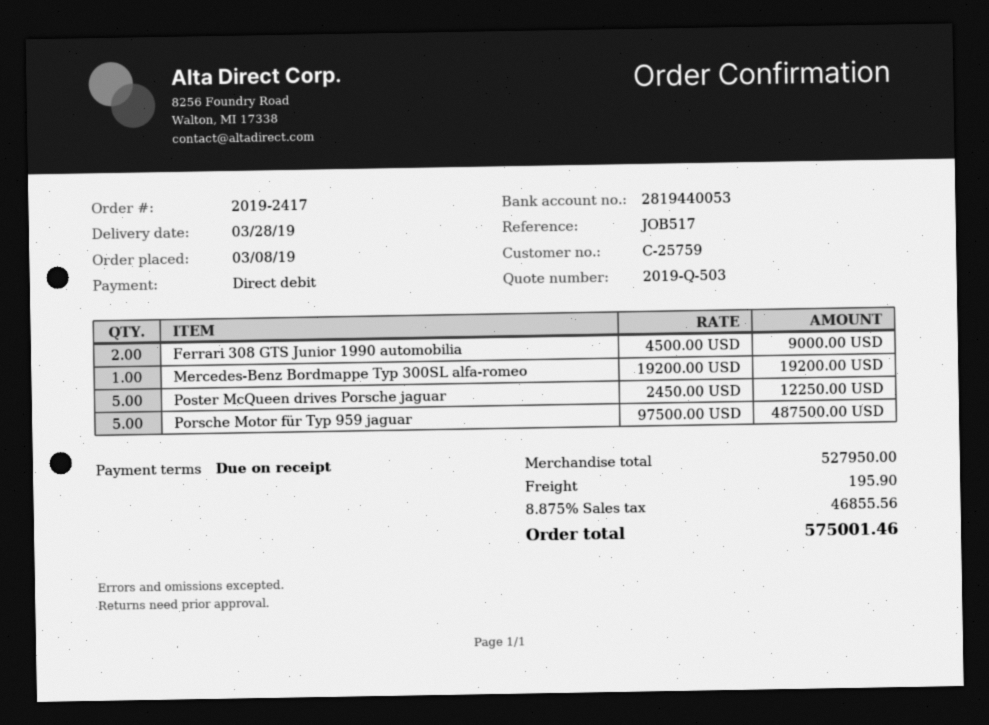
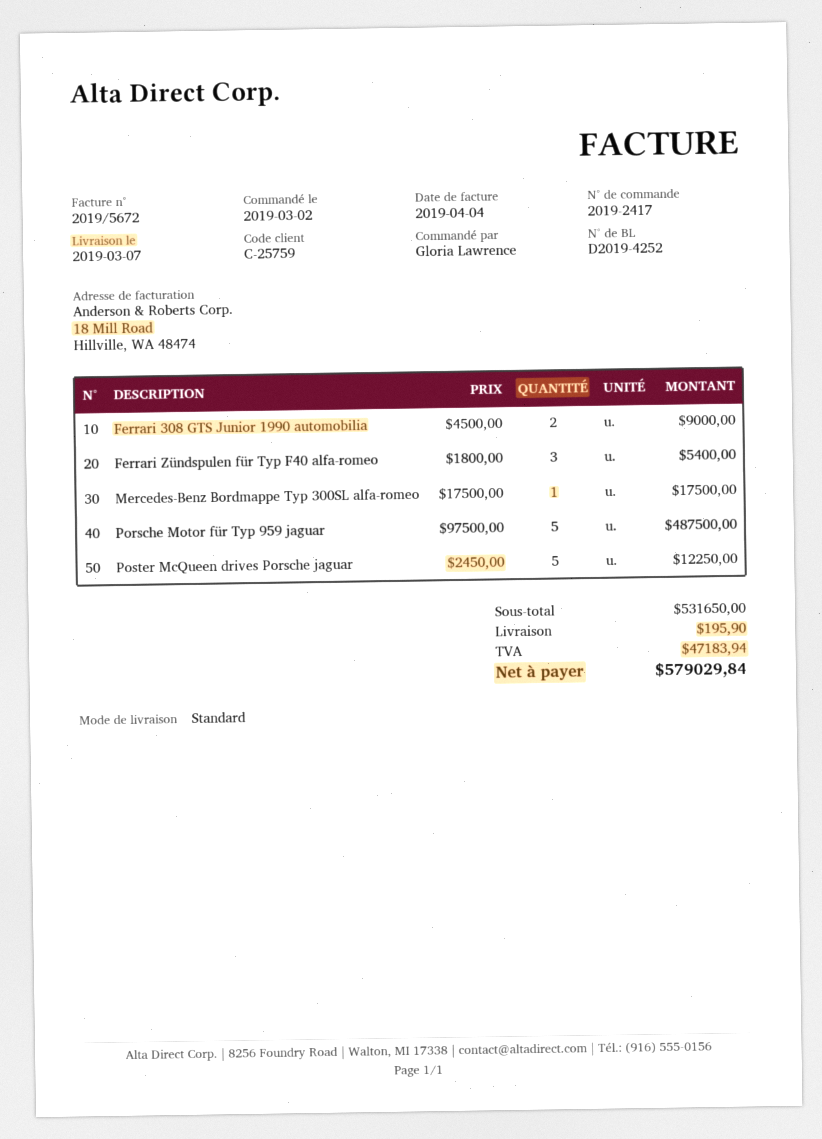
order date: 2019-03-08 -> 2019-03-02
delivery date: 2019-03-28 -> 2019-03-07
Mercedes-Benz Bordmappe Typ 300SL alfa-romeo: 1 x 19200.00 = 19200.00 -> 1 x 17500.00 = 17500.00
Ferrari Zündspulen für Typ F40 alfa-romeo: none -> 3 x 1800.00 = 5400.00
subtotal: 527950.00 -> 531650.00
tax: 46855.56 -> 47183.94
total: 575001.46 -> 579029.84

